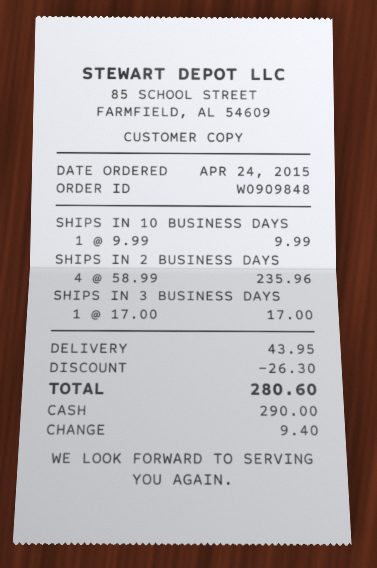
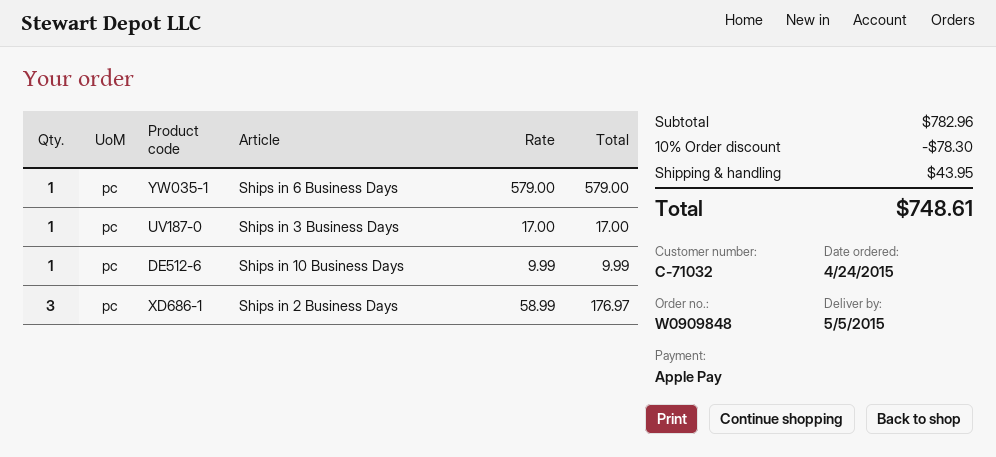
payment method: cash -> Apple Pay
SHIPS IN 2 BUSINESS DAYS: 4 x 58.99 = 235.96 -> 3 x 58.99 = 176.97
Ships in 6 Business Days: none -> 1 x 579.00 = 579.00
discount: 26.30 -> 78.30
total: 280.60 -> 748.61

